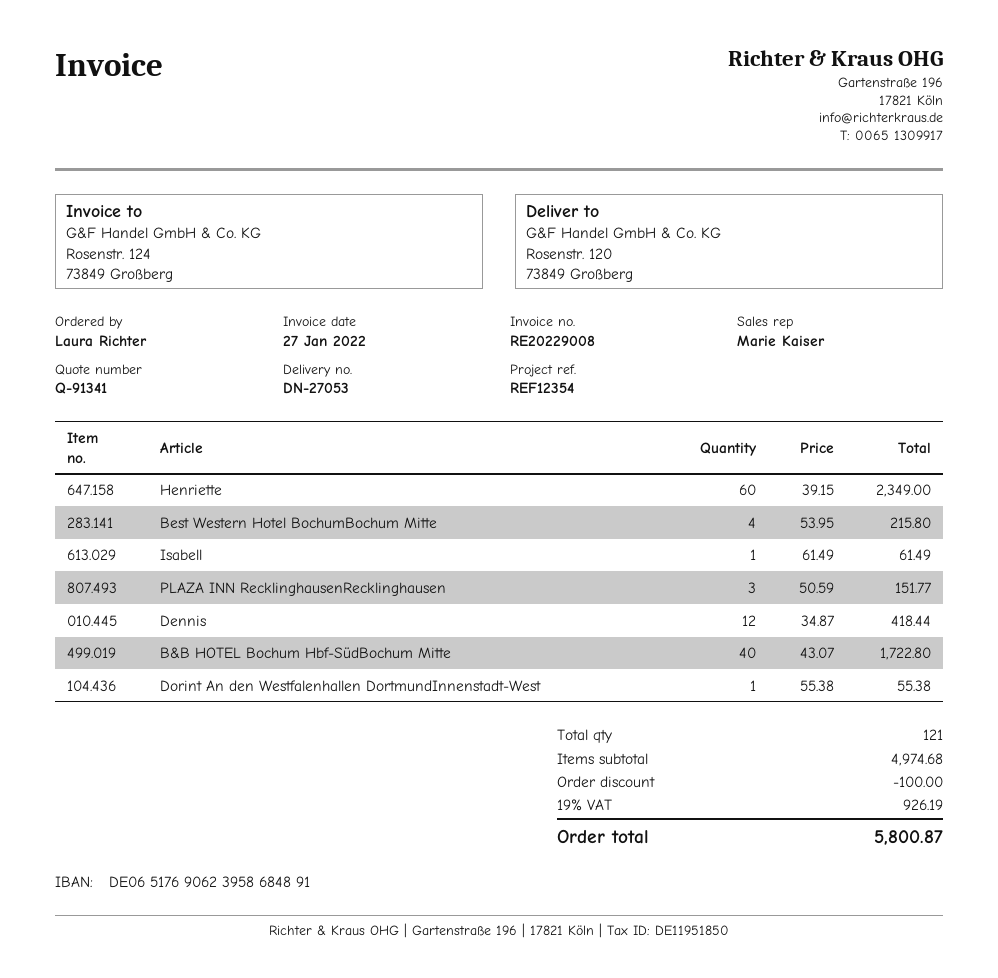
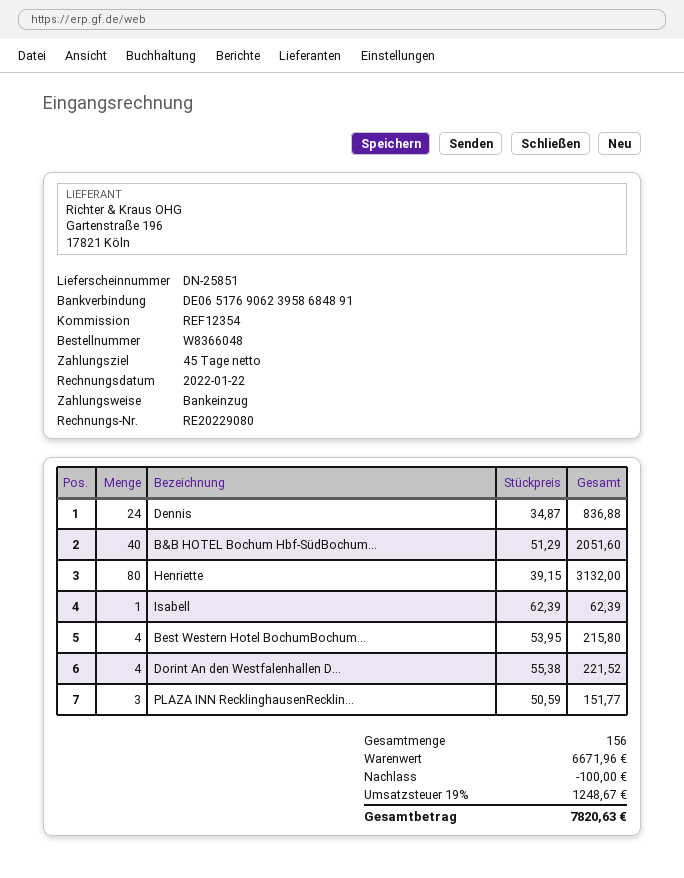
delivery note number: DN-27053 -> DN-25851
invoice number: RE20229008 -> RE20229080
invoice date: 2022-01-27 -> 2022-01-22
Henriette: 60 x 39.15 = 2349.00 -> 80 x 39.15 = 3132.00
Isabell: 1 x 61.49 = 61.49 -> 1 x 62.39 = 62.39
Dennis: 12 x 34.87 = 418.44 -> 24 x 34.87 = 836.88
B&B HOTEL Bochum Hbf-SüdBochum Mitte: 40 x 43.07 = 1722.80 -> 40 x 51.29 = 2051.60
Dorint An den Westfalenhallen DortmundInnenstadt-West: 1 x 55.38 = 55.38 -> 4 x 55.38 = 221.52
total quantity: 121 -> 156
subtotal: 4974.68 -> 6671.96
tax: 19% = 926.19 -> 19% = 1248.67
total: 5800.87 -> 7820.63

